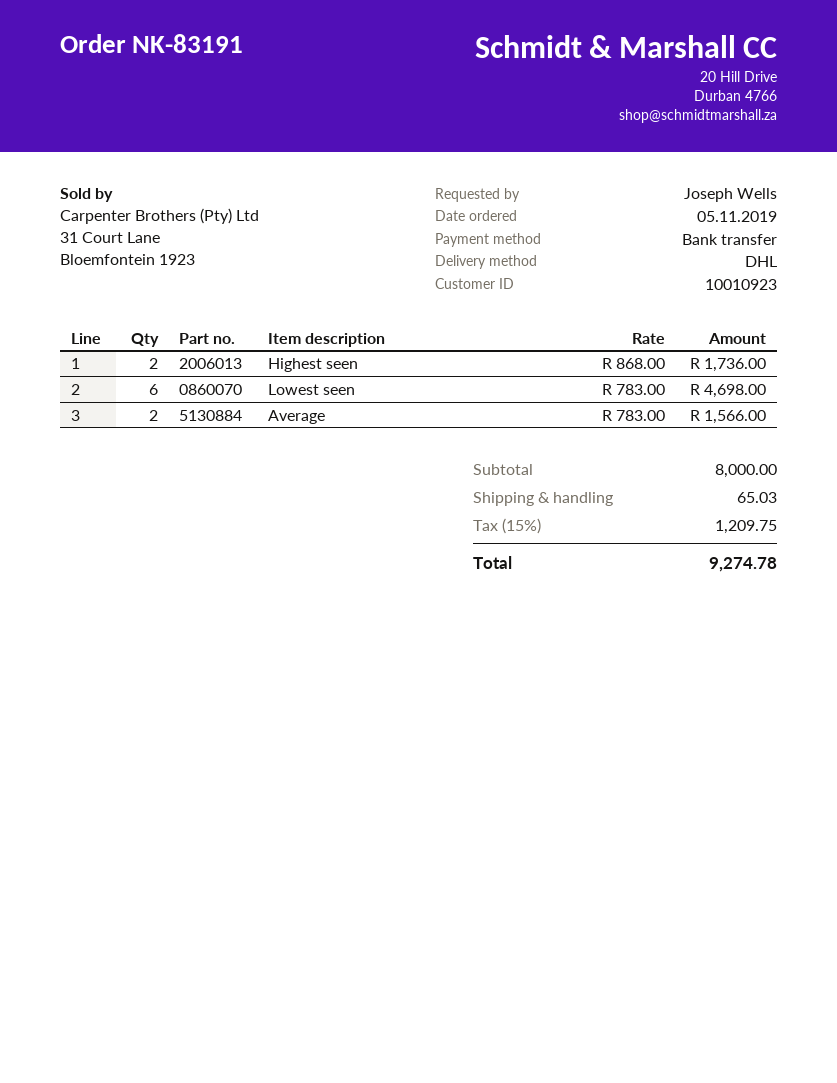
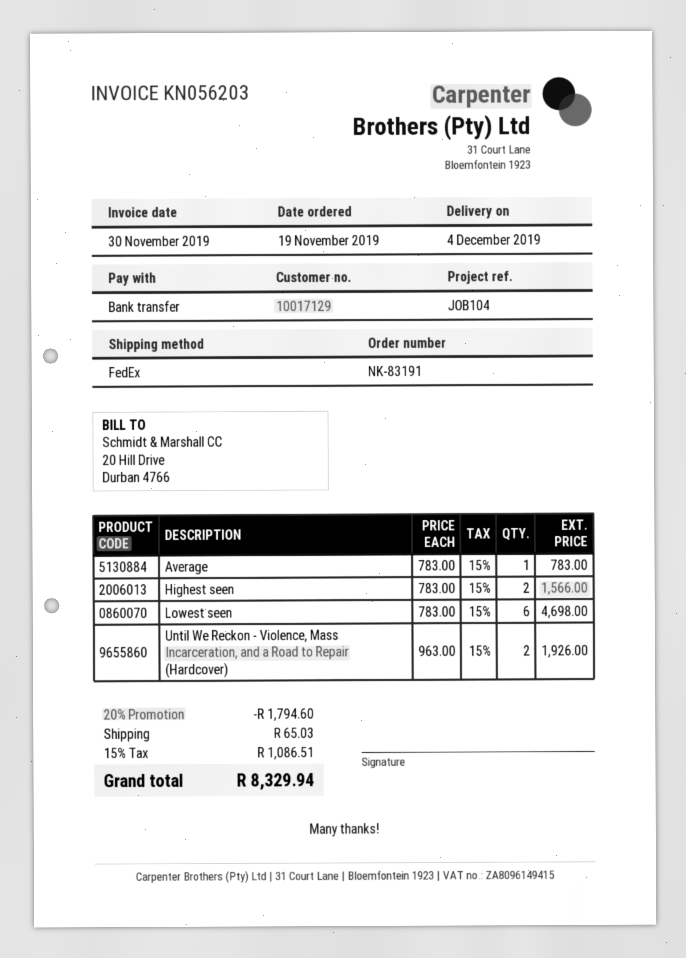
order date: 2019-11-05 -> 2019-11-19
customer number: 10010923 -> 10017129
shipping method: DHL -> FedEx
Highest seen: 2 x 868.00 = 1736.00 -> 2 x 783.00 = 1566.00
Average: 2 x 783.00 = 1566.00 -> 1 x 783.00 = 783.00
Until We Reckon - Violence, Mass Incarceration, and a Road to Repair (Hardcover): none -> 2 x 963.00 = 1926.00
discount: none -> 20% = 1794.60
tax: 15% = 1209.75 -> 15% = 1086.51
total: 9274.78 -> 8329.94

